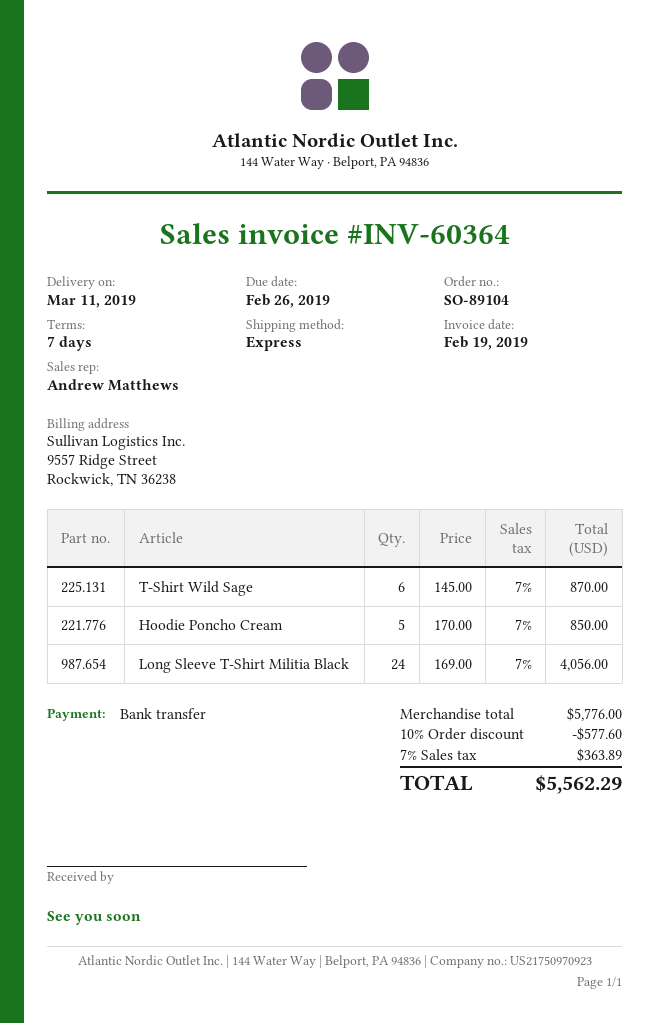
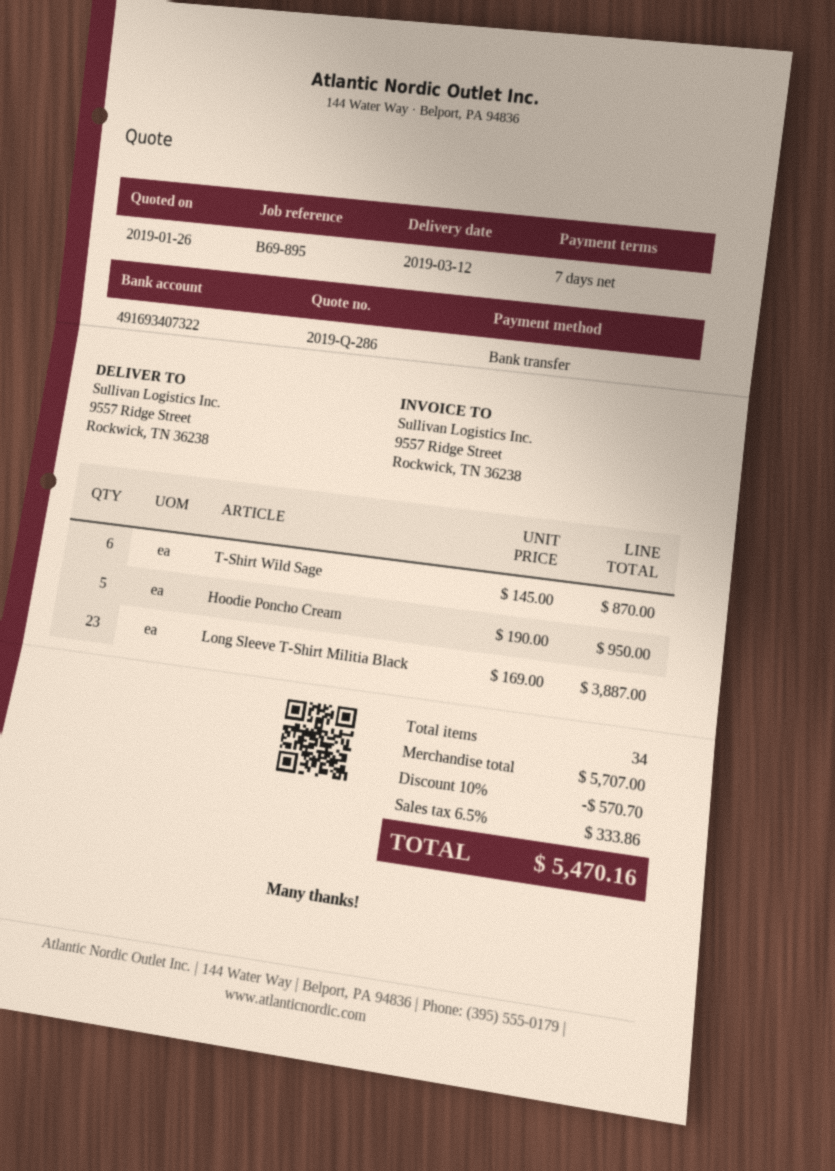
delivery date: 2019-03-11 -> 2019-03-12
Hoodie Poncho Cream: 5 x 170.00 = 850.00 -> 5 x 190.00 = 950.00
Long Sleeve T-Shirt Militia Black: 24 x 169.00 = 4056.00 -> 23 x 169.00 = 3887.00
subtotal: 5776.00 -> 5707.00
discount: 10% = 577.60 -> 10% = 570.70
tax: 7% = 363.89 -> 6.5% = 333.86
total: 5562.29 -> 5470.16

